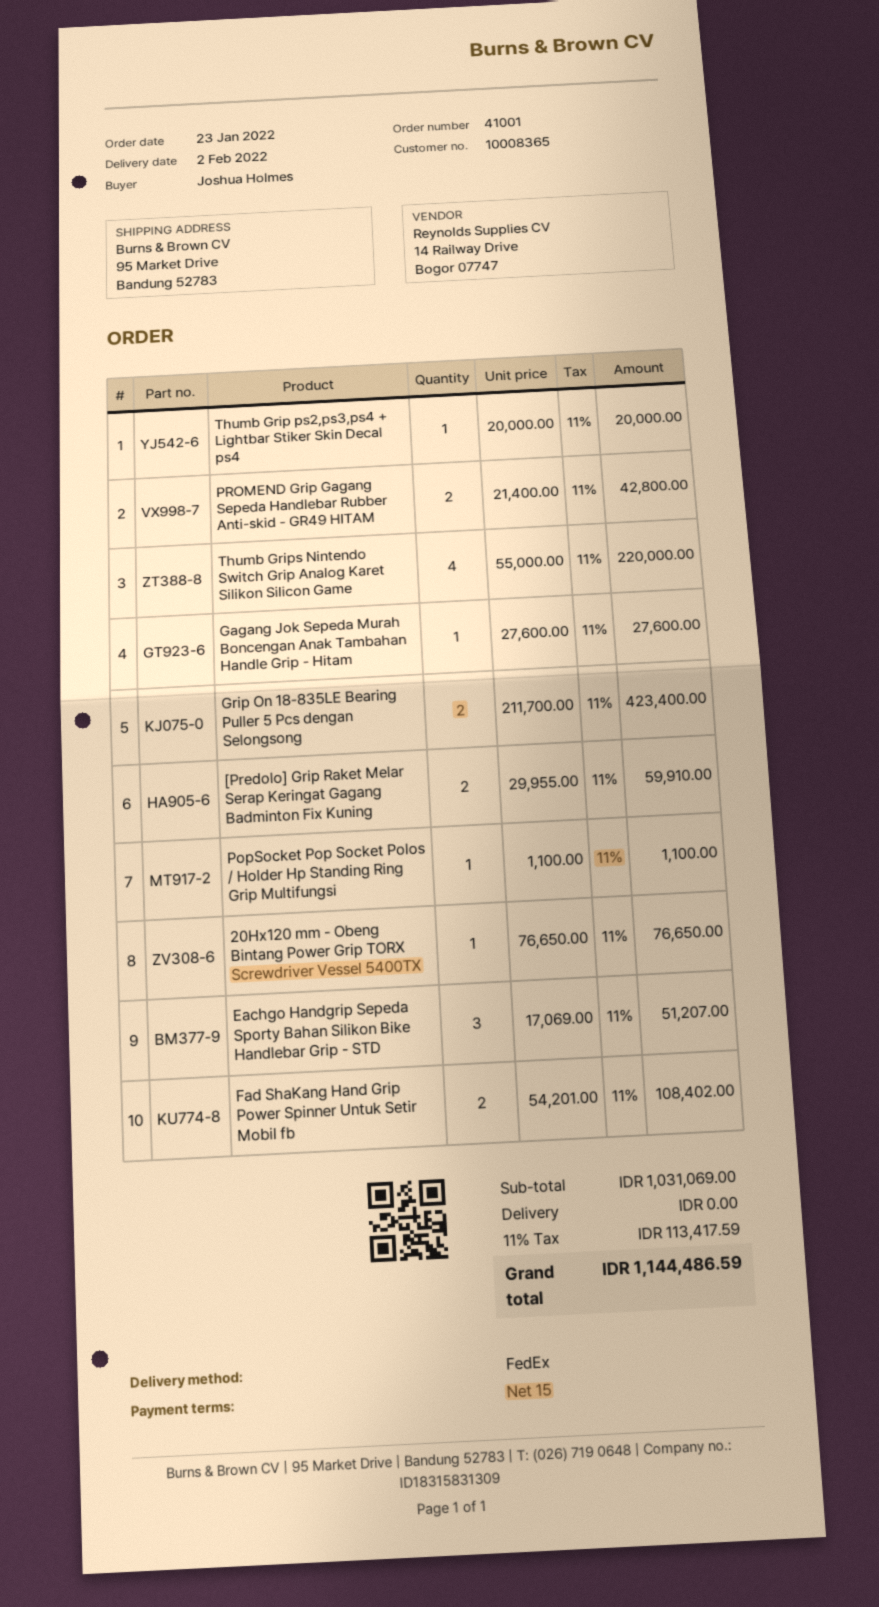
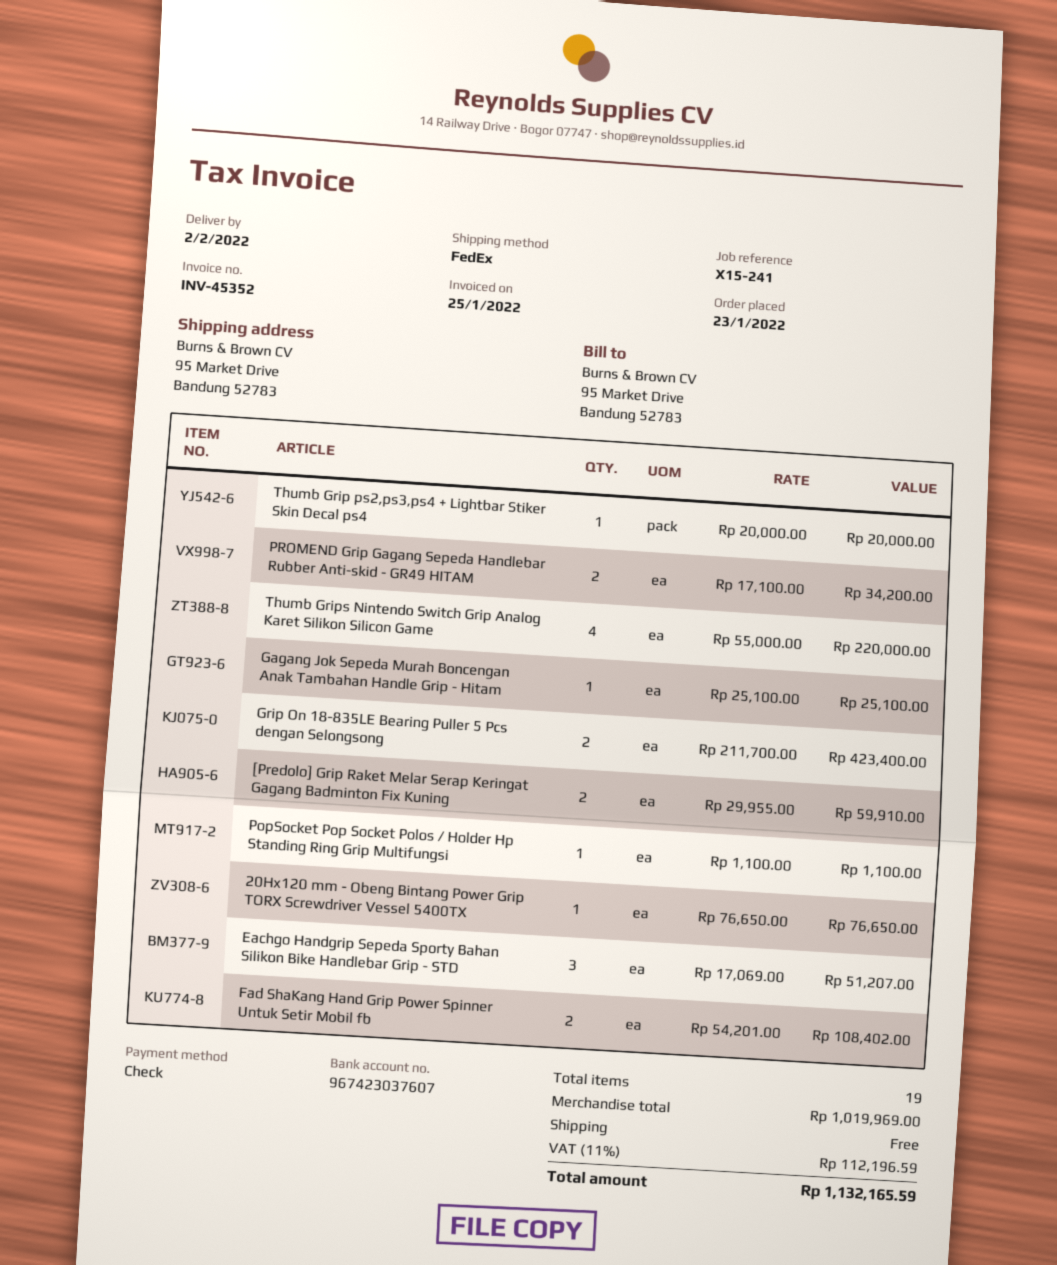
PROMEND Grip Gagang Sepeda Handlebar Rubber Anti-skid - GR49 HITAM: 2 x 21400.00 = 42800.00 -> 2 x 17100.00 = 34200.00
Gagang Jok Sepeda Murah Boncengan Anak Tambahan Handle Grip - Hitam: 1 x 27600.00 = 27600.00 -> 1 x 25100.00 = 25100.00
subtotal: 1031069.00 -> 1019969.00
tax: 11% = 113417.59 -> 11% = 112196.59
total: 1144486.59 -> 1132165.59

